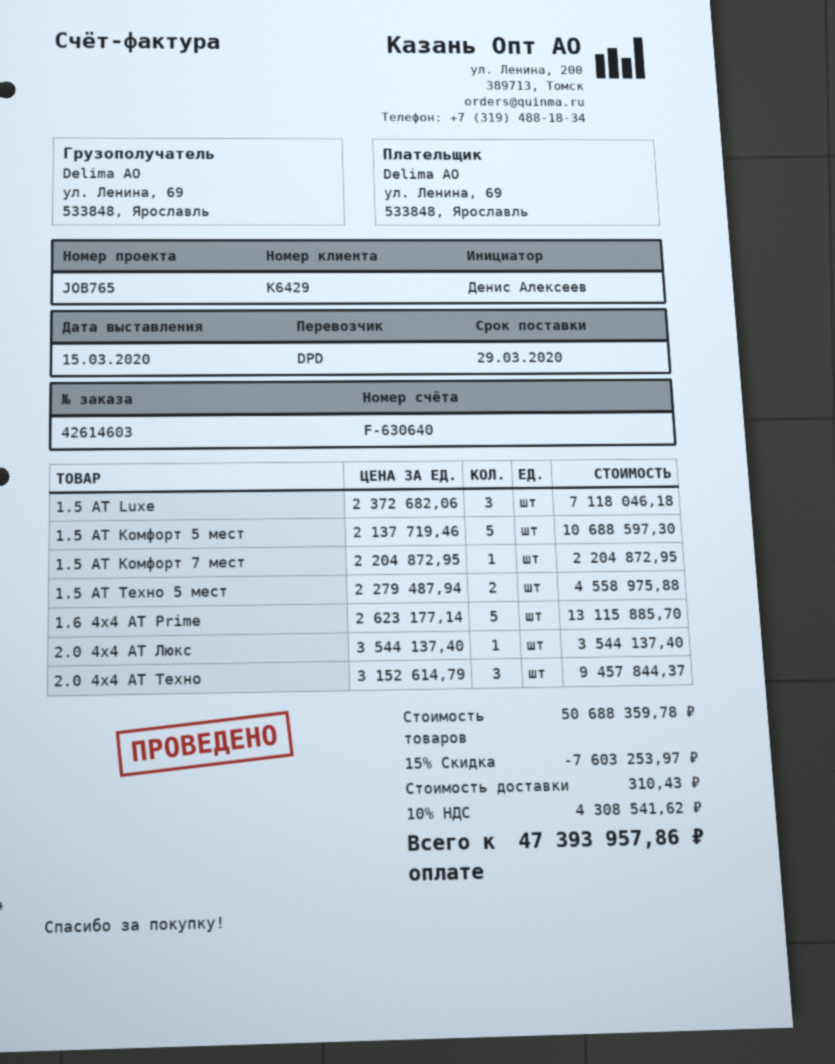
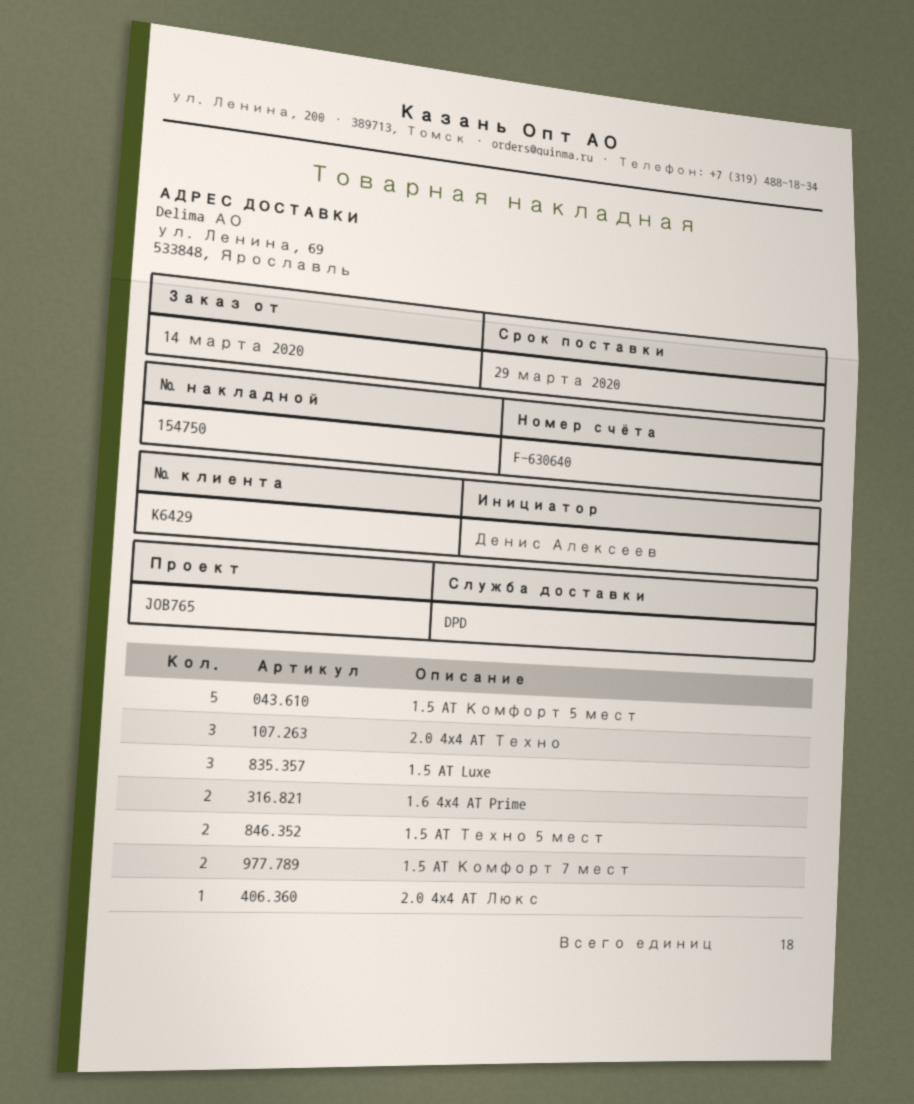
1.5 AT Комфорт 7 мест: 1 -> 2
1.6 4x4 AT Prime: 5 -> 2

